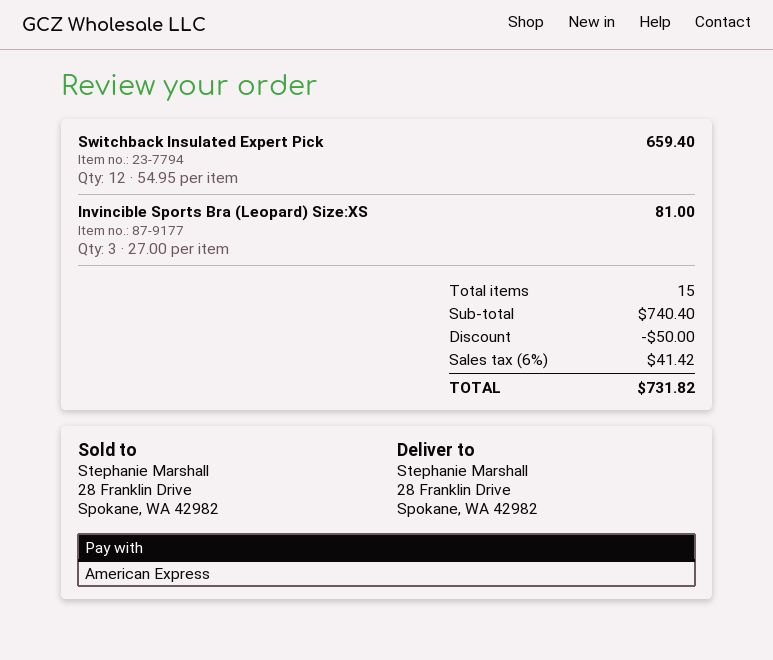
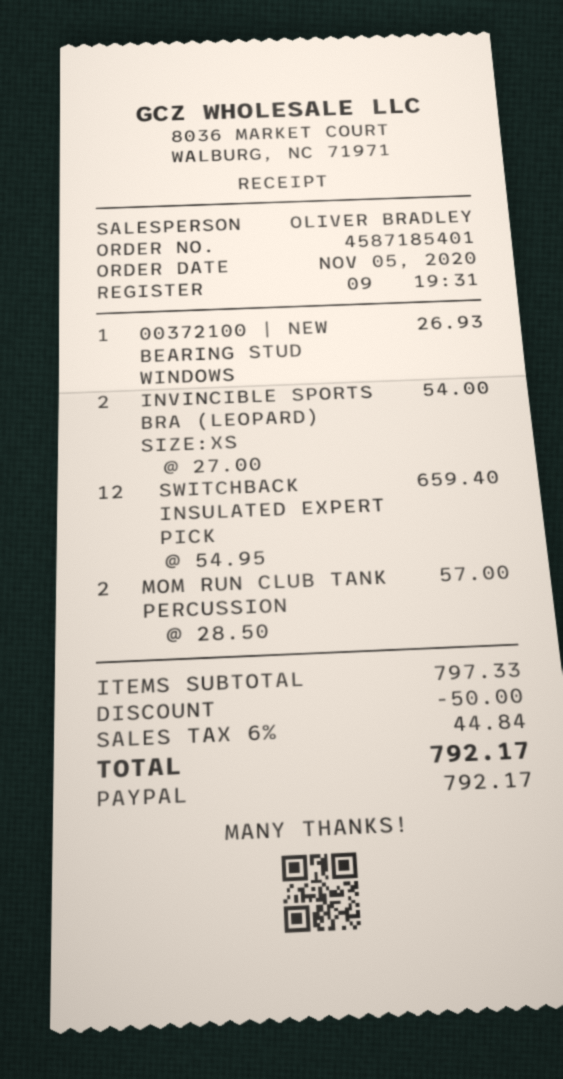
payment method: American Express -> PayPal
Invincible Sports Bra (Leopard) Size:XS: 3 x 27.00 = 81.00 -> 2 x 27.00 = 54.00
00372100 | NEW BEARING STUD WINDOWS: none -> 1 x 26.93 = 26.93
MOM RUN CLUB TANK PERCUSSION: none -> 2 x 28.50 = 57.00
subtotal: 740.40 -> 797.33
tax: 6% = 41.42 -> 6% = 44.84
total: 731.82 -> 792.17

